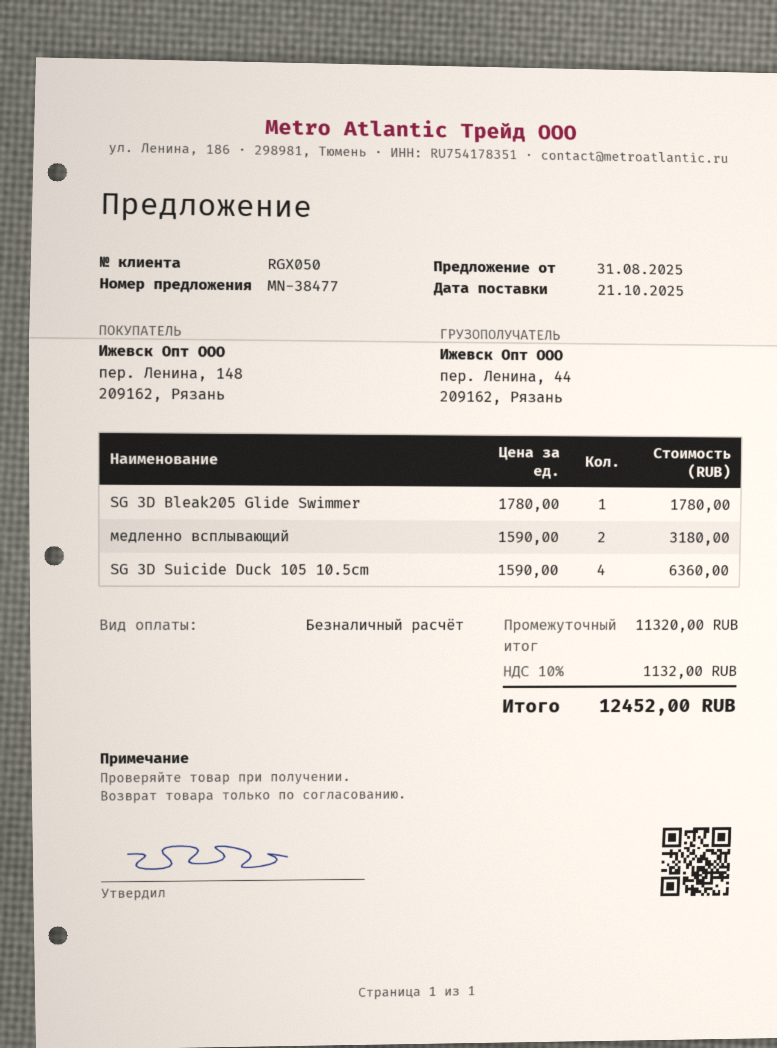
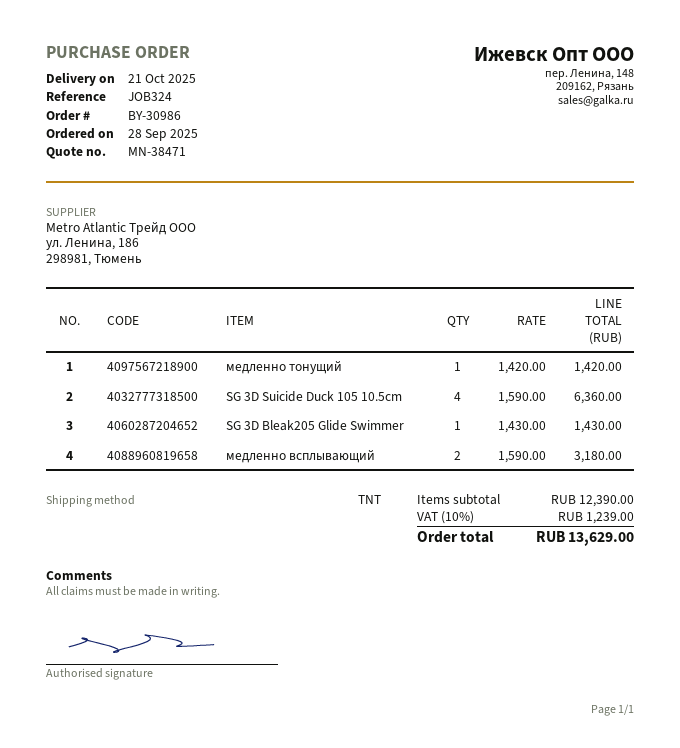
quote number: MN-38477 -> MN-38471
SG 3D Bleak205 Glide Swimmer: 1 x 1780.00 = 1780.00 -> 1 x 1430.00 = 1430.00
медленно тонущий: none -> 1 x 1420.00 = 1420.00
subtotal: 11320.00 -> 12390.00
tax: 10% = 1132.00 -> 10% = 1239.00
total: 12452.00 -> 13629.00

